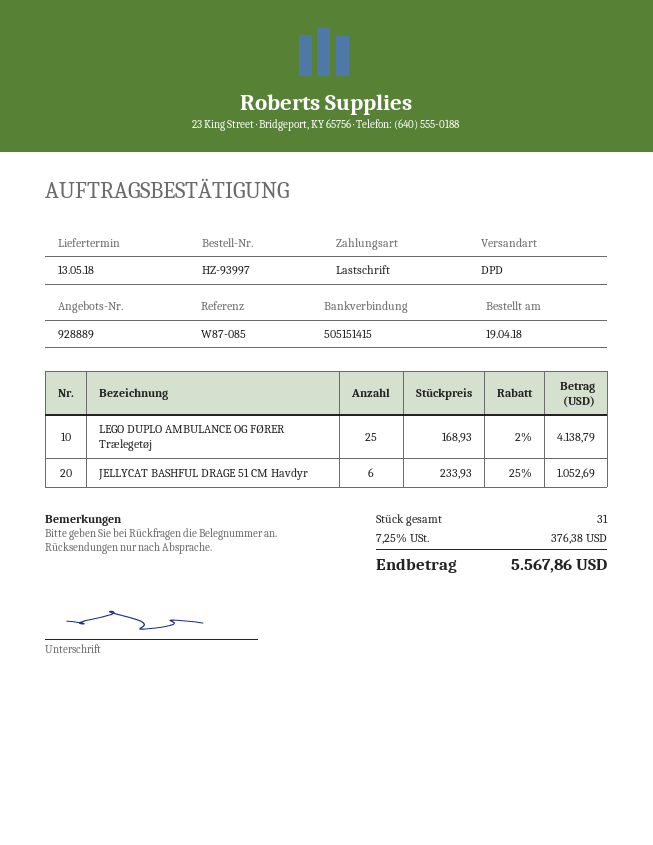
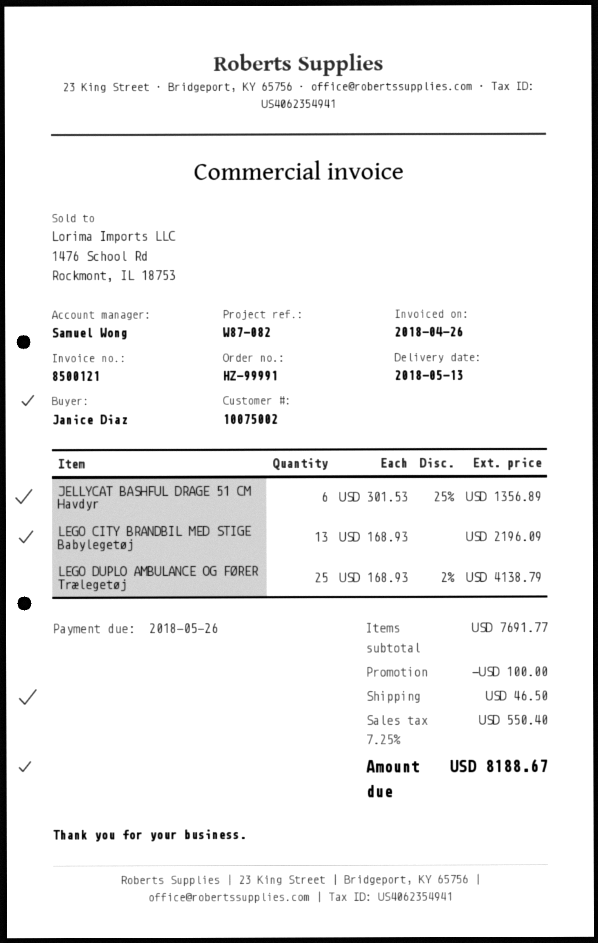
order number: HZ-93997 -> HZ-99991
reference: W87-085 -> W87-082
JELLYCAT BASHFUL DRAGE 51 CM Havdyr: 6 x 233.93 - 25% = 1052.69 -> 6 x 301.53 - 25% = 1356.89
LEGO CITY BRANDBIL MED STIGE Babylegetøj: none -> 13 x 168.93 = 2196.09
discount: none -> 100.00
shipping: none -> 46.50
tax: 7.25% = 376.38 -> 7.25% = 550.40
total: 5567.86 -> 8188.67

